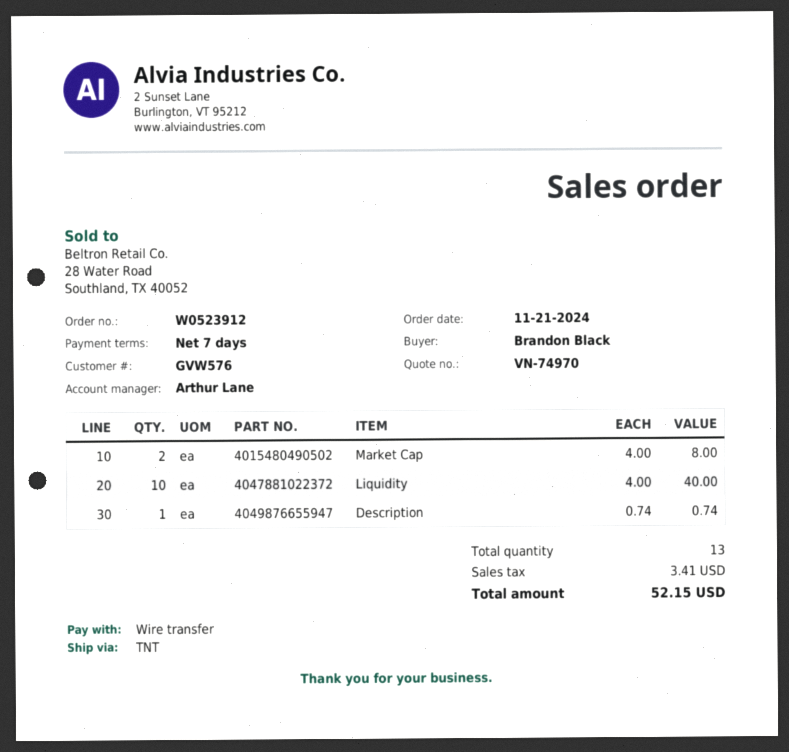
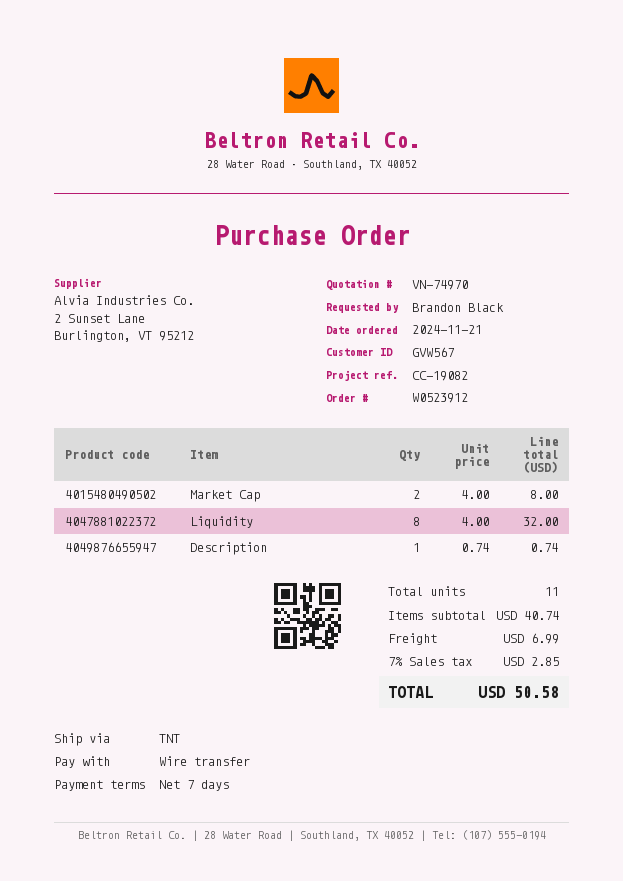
customer number: GVW576 -> GVW567
Liquidity: 10 x 4.00 = 40.00 -> 8 x 4.00 = 32.00
total quantity: 13 -> 11
shipping: none -> 6.99
tax: 3.41 -> 2.85
total: 52.15 -> 50.58

